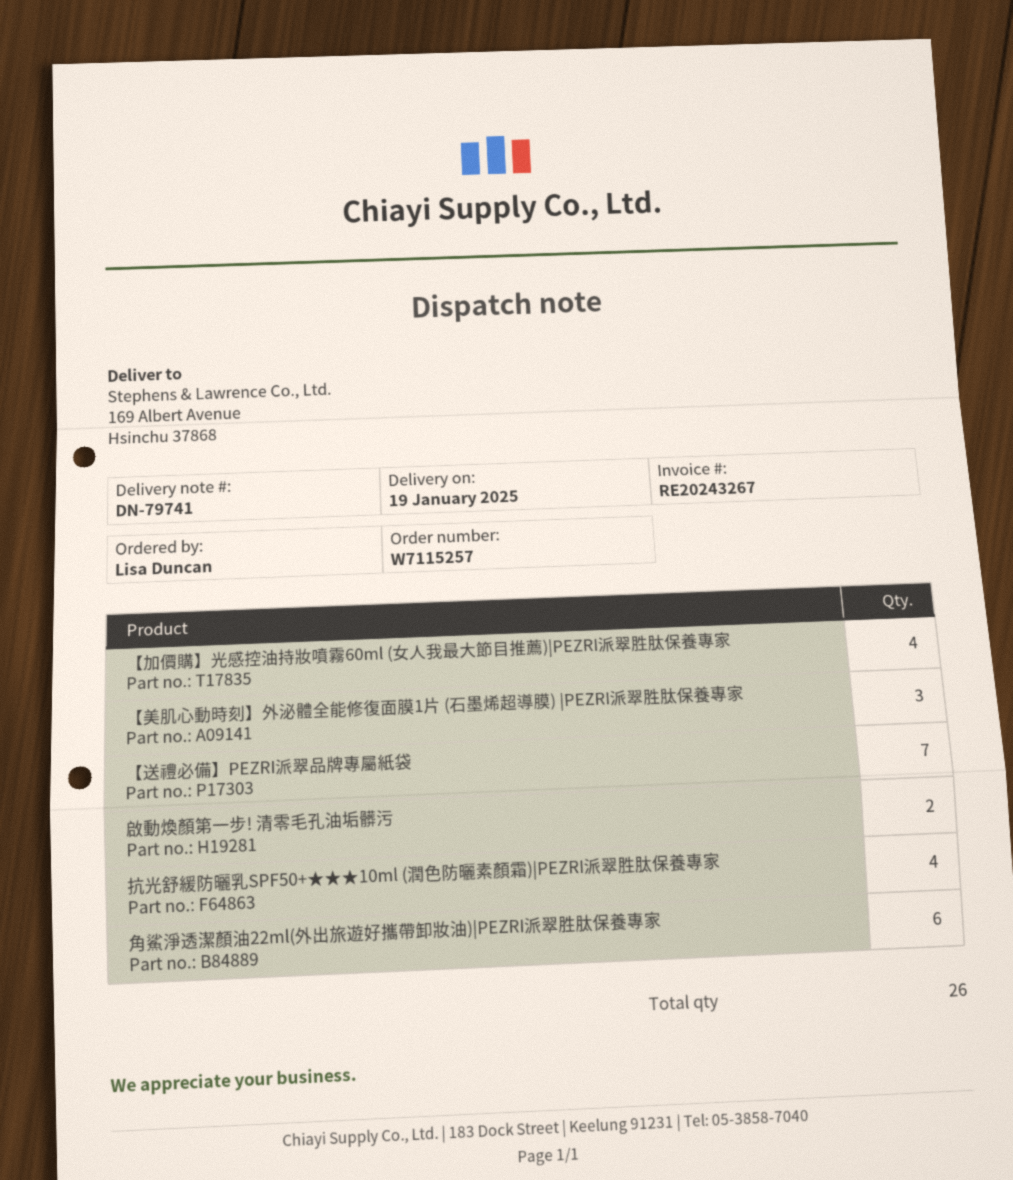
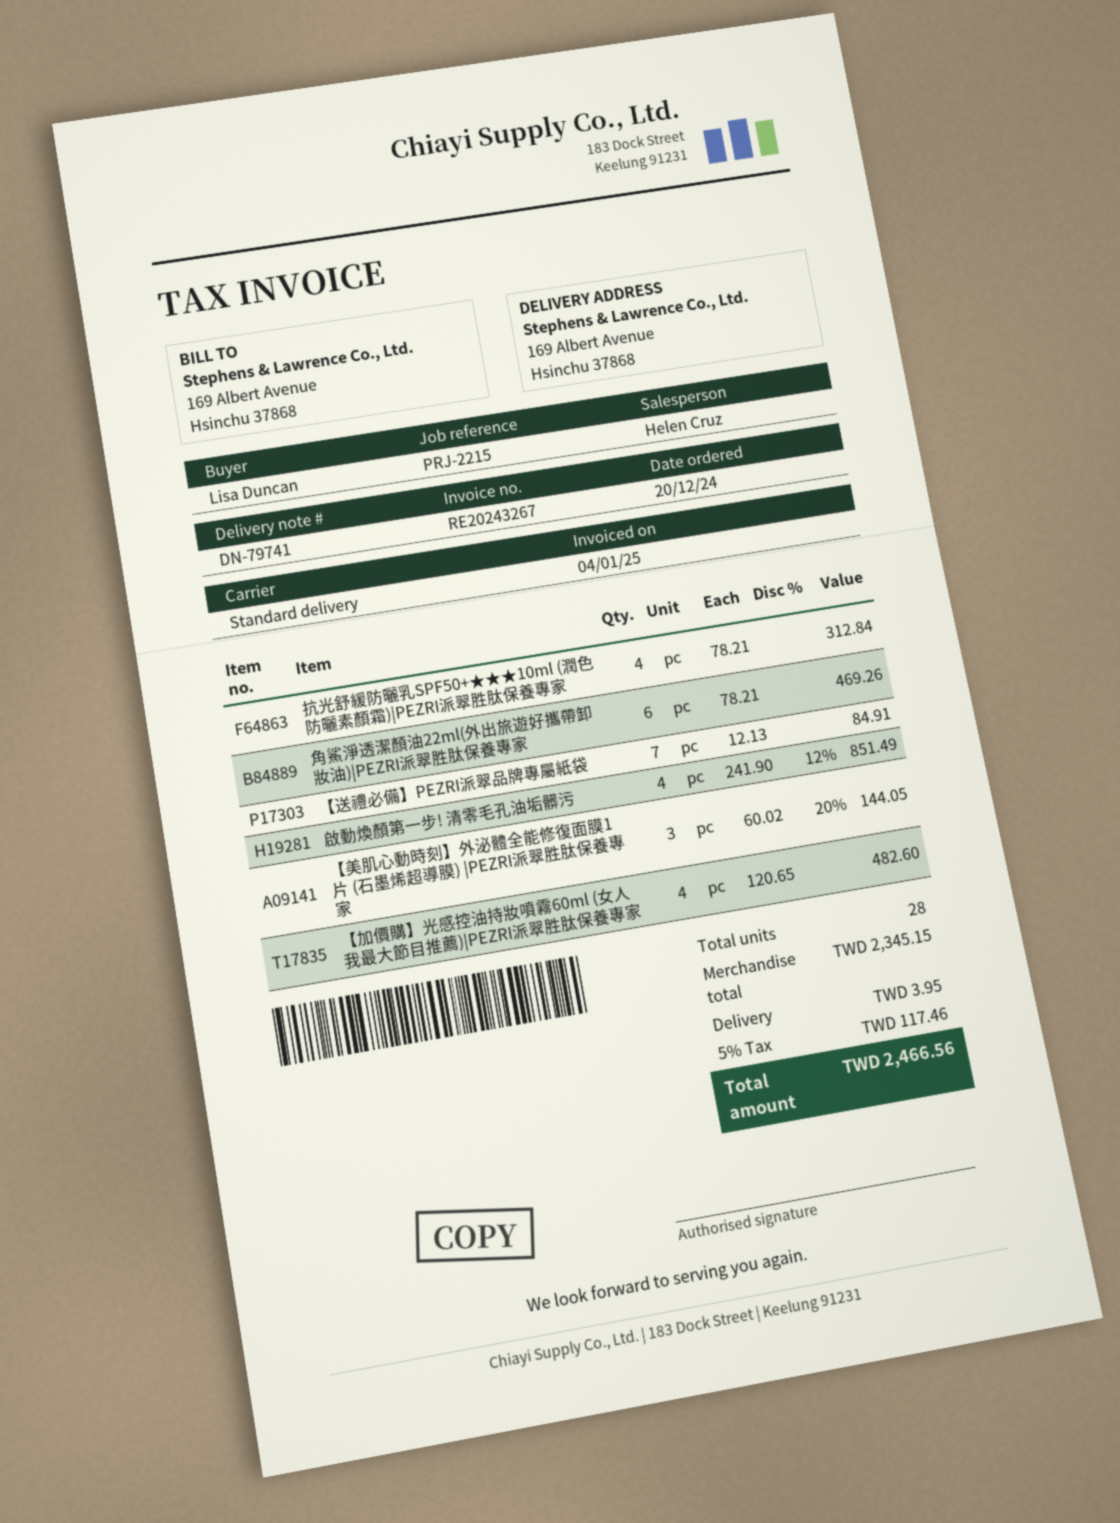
啟動煥顏第一步! 清零毛孔油垢髒污: 2 -> 4
total quantity: 26 -> 28

